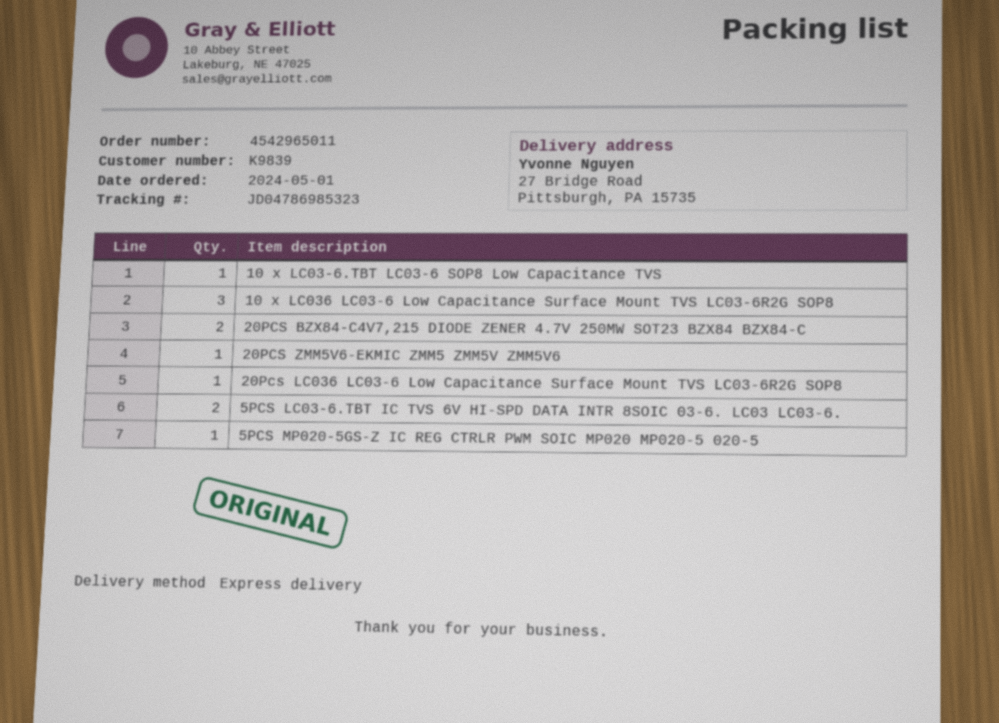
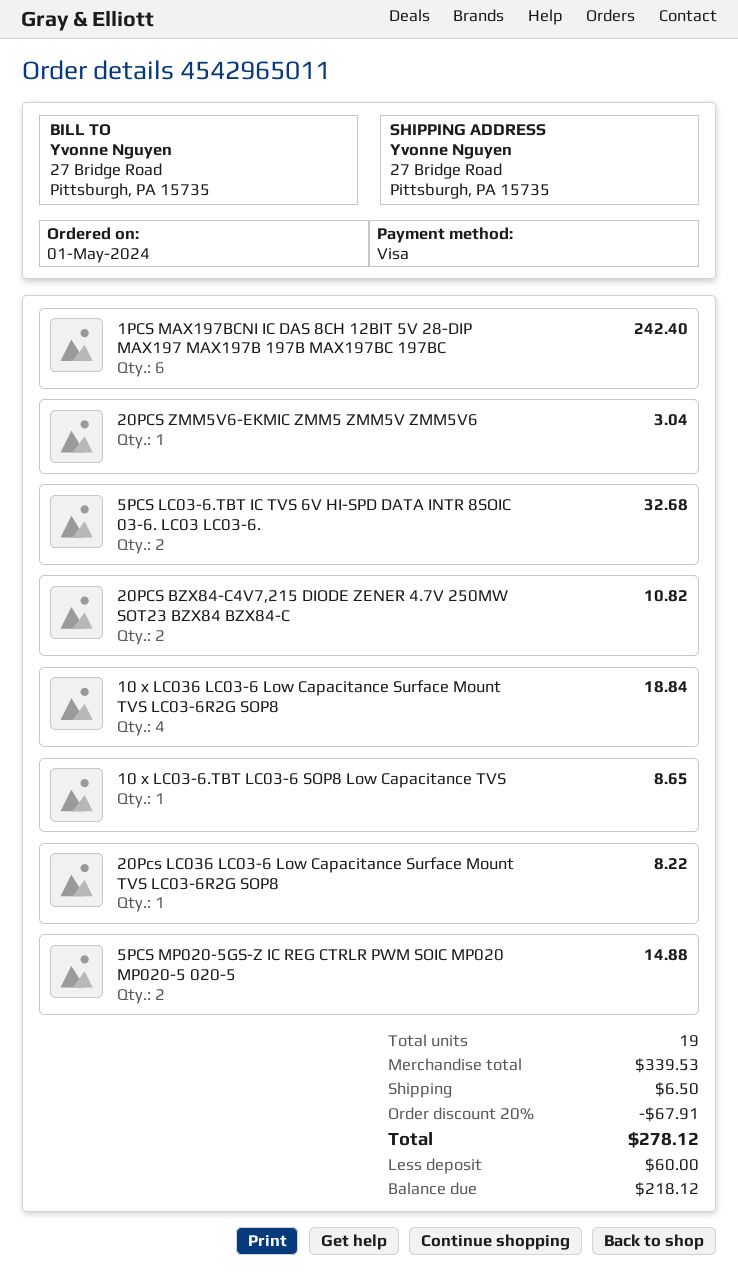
10 x LC036 LC03-6 Low Capacitance Surface Mount TVS LC03-6R2G SOP8: 3 -> 4
5PCS MP020-5GS-Z IC REG CTRLR PWM SOIC MP020 MP020-5 020-5: 1 -> 2
1PCS MAX197BCNI IC DAS 8CH 12BIT 5V 28-DIP MAX197 MAX197B 197B MAX197BC 197BC: none -> 6

